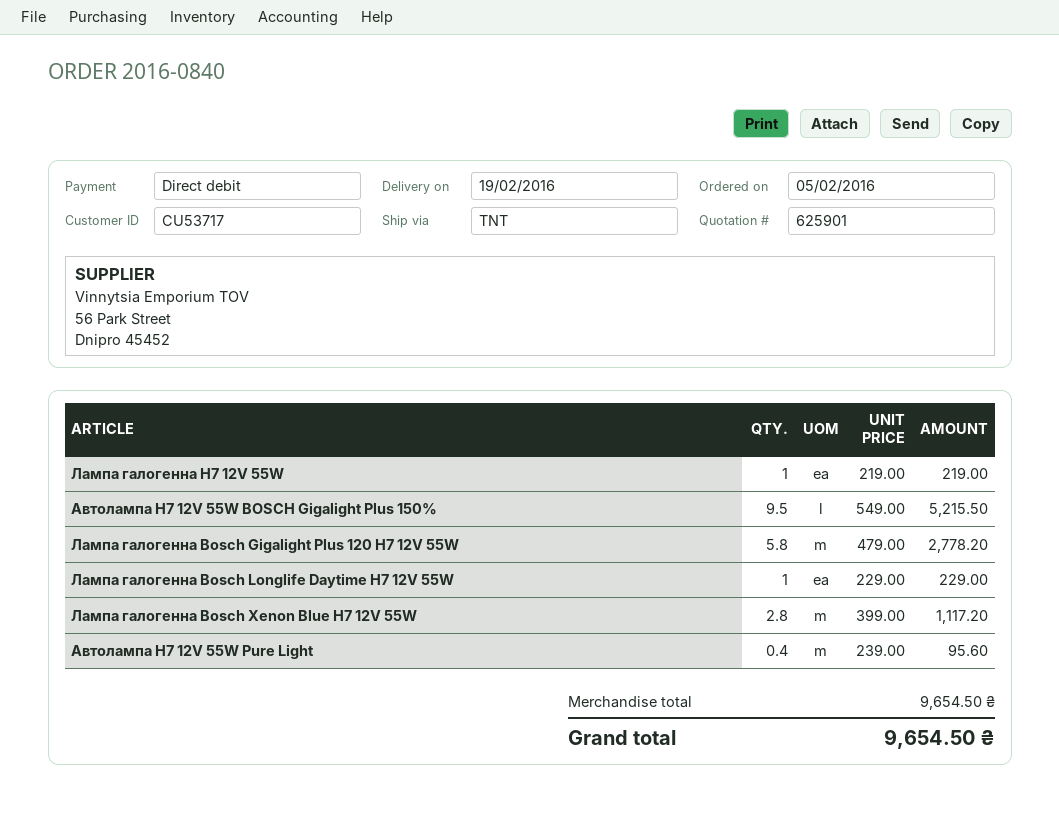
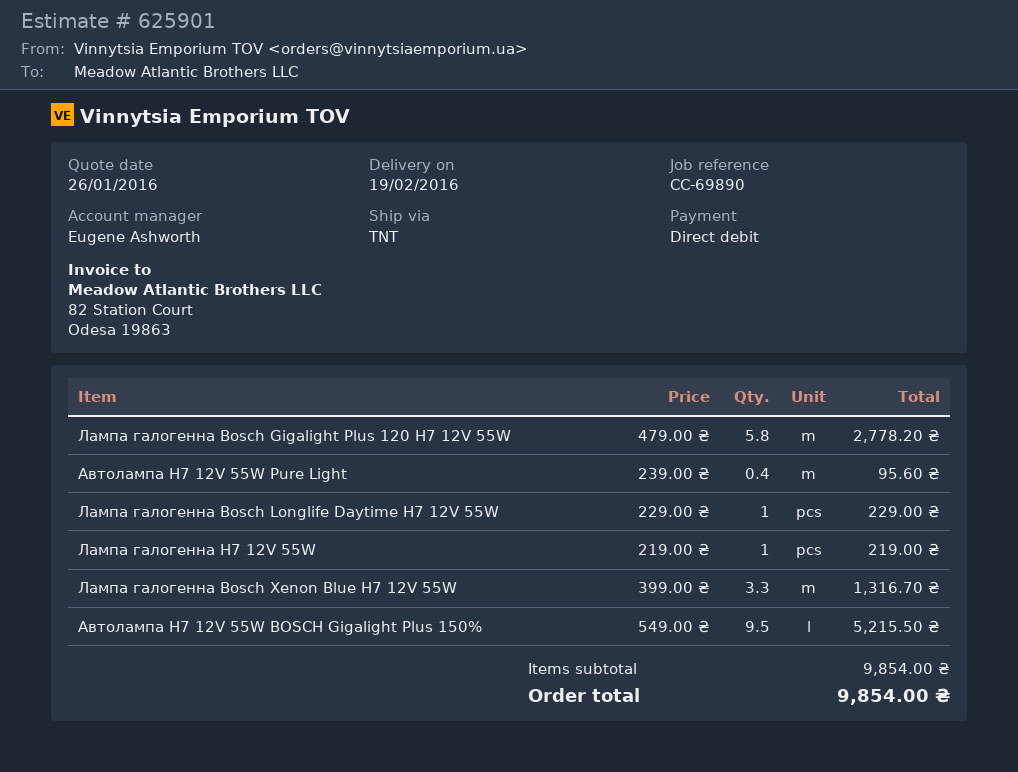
Лампа галогенна Bosch Xenon Blue H7 12V 55W: 2.8 x 399.00 = 1117.20 -> 3.3 x 399.00 = 1316.70
subtotal: 9654.50 -> 9854.00
total: 9654.50 -> 9854.00

